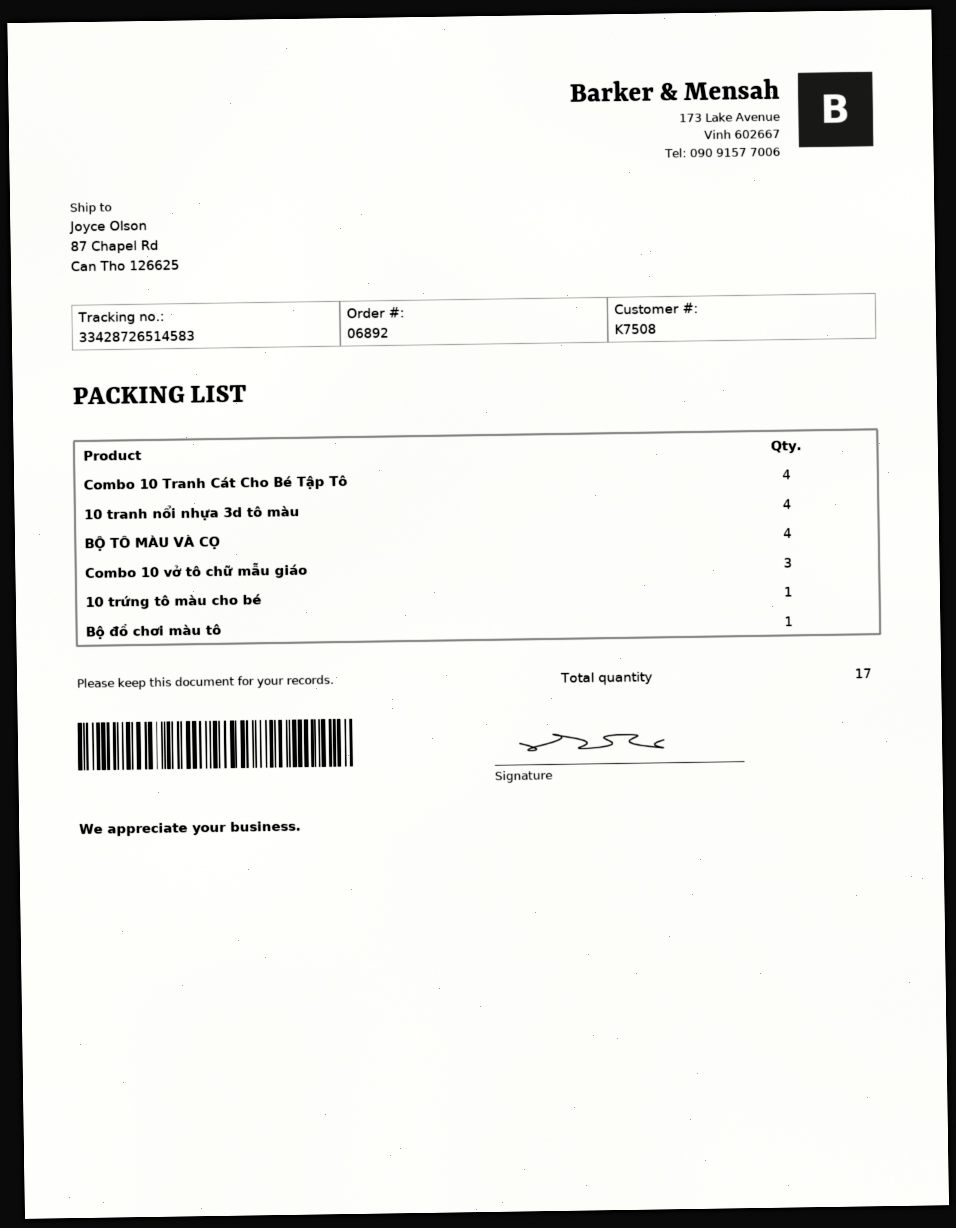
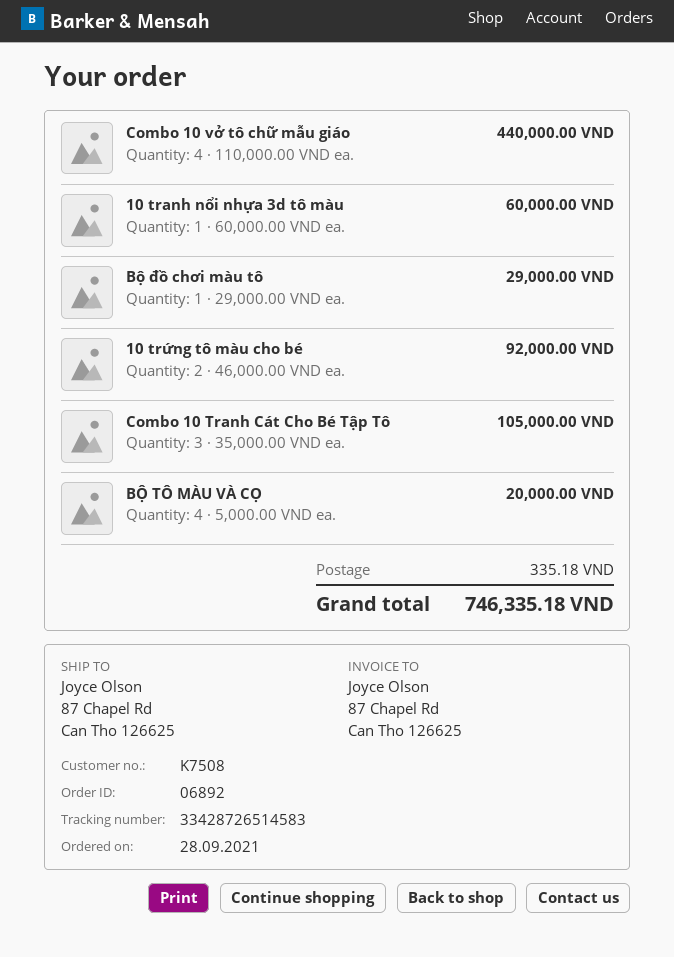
Combo 10 Tranh Cát Cho Bé Tập Tô: 4 -> 3
10 tranh nổi nhựa 3d tô màu: 4 -> 1
Combo 10 vở tô chữ mẫu giáo: 3 -> 4
10 trứng tô màu cho bé: 1 -> 2

